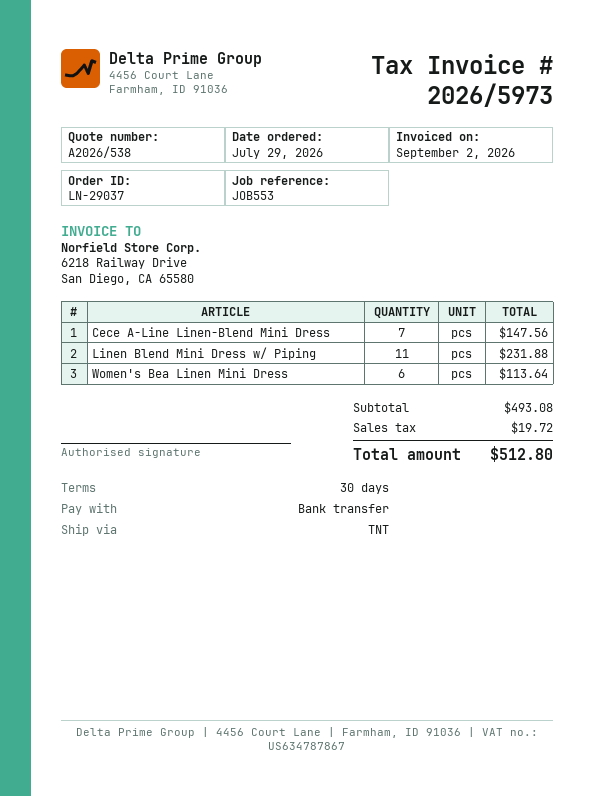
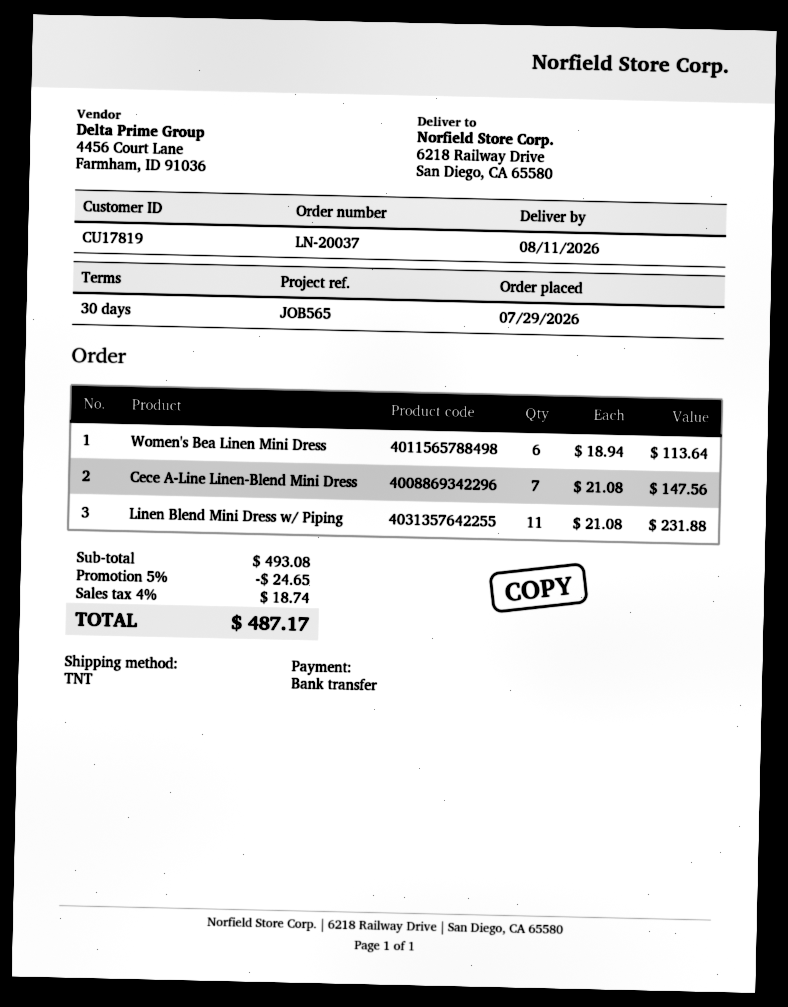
order number: LN-29037 -> LN-20037
reference: JOB553 -> JOB565
discount: none -> 5% = 24.65
tax: 19.72 -> 18.74
total: 512.80 -> 487.17

